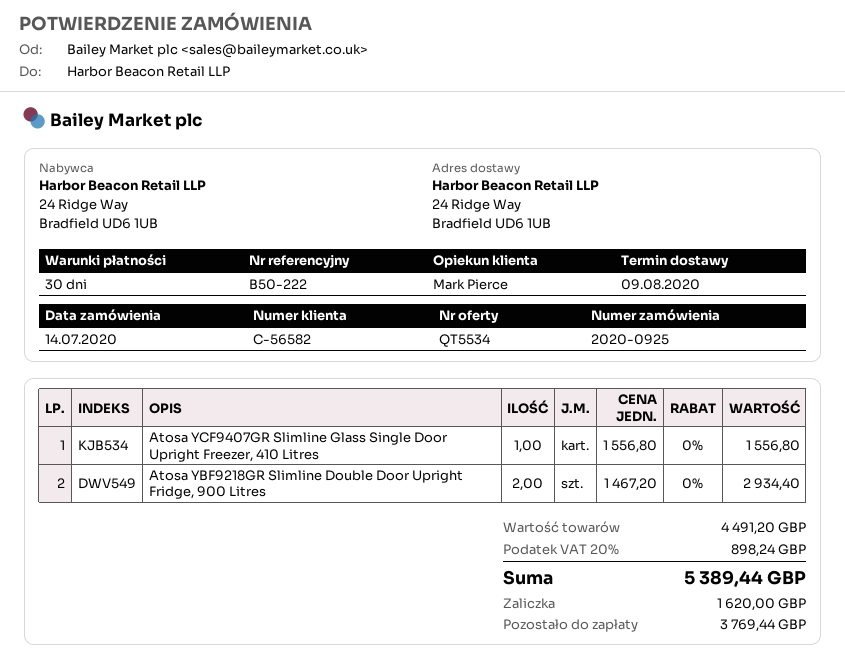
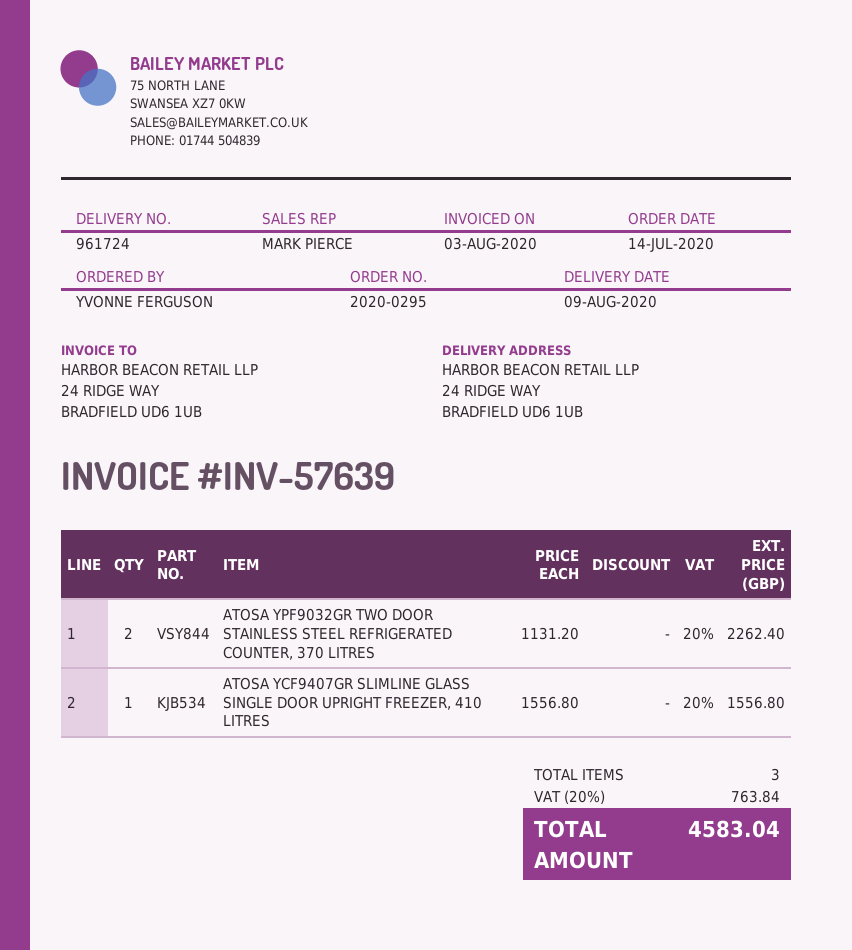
order number: 2020-0925 -> 2020-0295
Atosa YBF9218GR Slimline Double Door Upright Fridge, 900 Litres: 2 x 1467.20 = 2934.40 -> none
ATOSA YPF9032GR TWO DOOR STAINLESS STEEL REFRIGERATED COUNTER, 370 LITRES: none -> 2 x 1131.20 = 2262.40
tax: 20% = 898.24 -> 20% = 763.84
total: 5389.44 -> 4583.04

